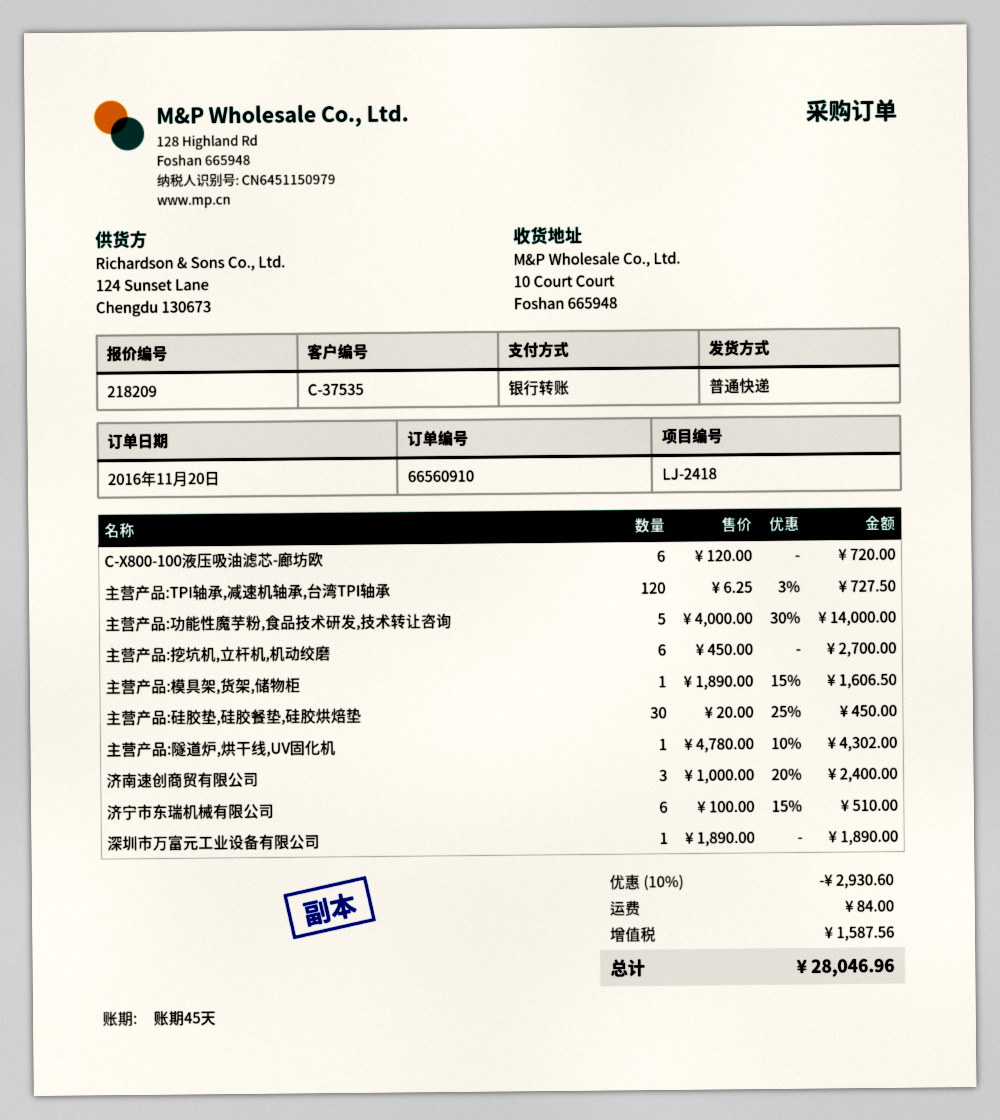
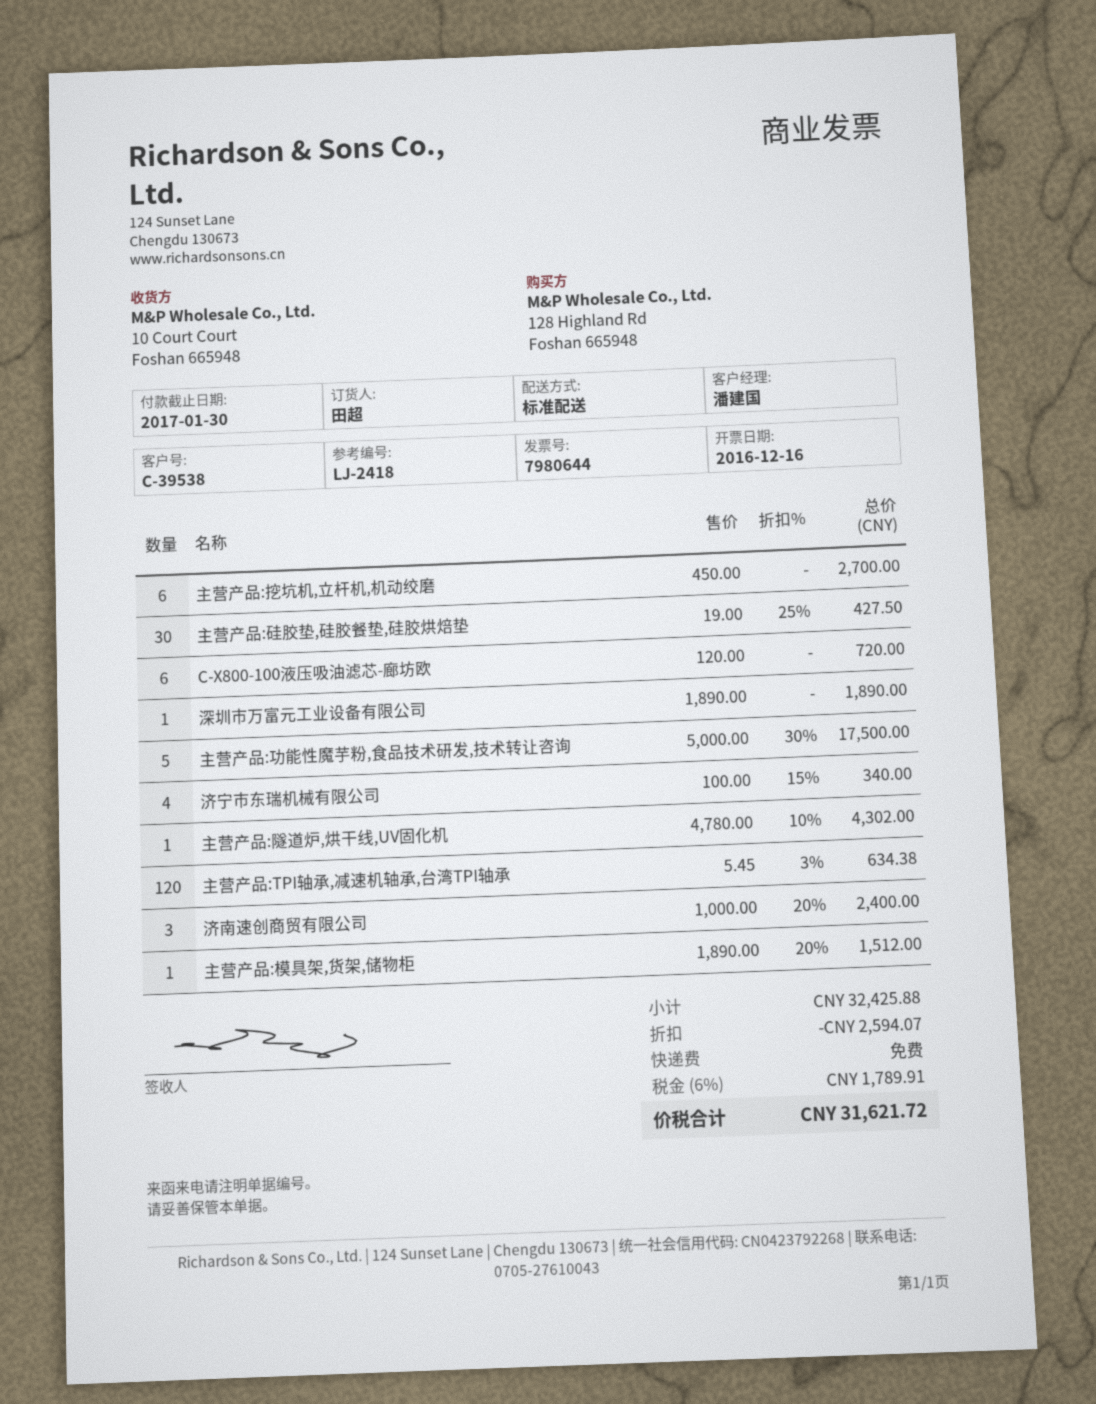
customer number: C-37535 -> C-39538
主营产品:TPI轴承,减速机轴承,台湾TPI轴承: 120 x 6.25 - 3% = 727.50 -> 120 x 5.45 - 3% = 634.38
主营产品:功能性魔芋粉,食品技术研发,技术转让咨询: 5 x 4000.00 - 30% = 14000.00 -> 5 x 5000.00 - 30% = 17500.00
主营产品:模具架,货架,储物柜: 1 x 1890.00 - 15% = 1606.50 -> 1 x 1890.00 - 20% = 1512.00
主营产品:硅胶垫,硅胶餐垫,硅胶烘焙垫: 30 x 20.00 - 25% = 450.00 -> 30 x 19.00 - 25% = 427.50
济宁市东瑞机械有限公司: 6 x 100.00 - 15% = 510.00 -> 4 x 100.00 - 15% = 340.00
discount: 2930.60 -> 2594.07
shipping: 84.00 -> 0.00
tax: 1587.56 -> 1789.91
total: 28046.96 -> 31621.72

